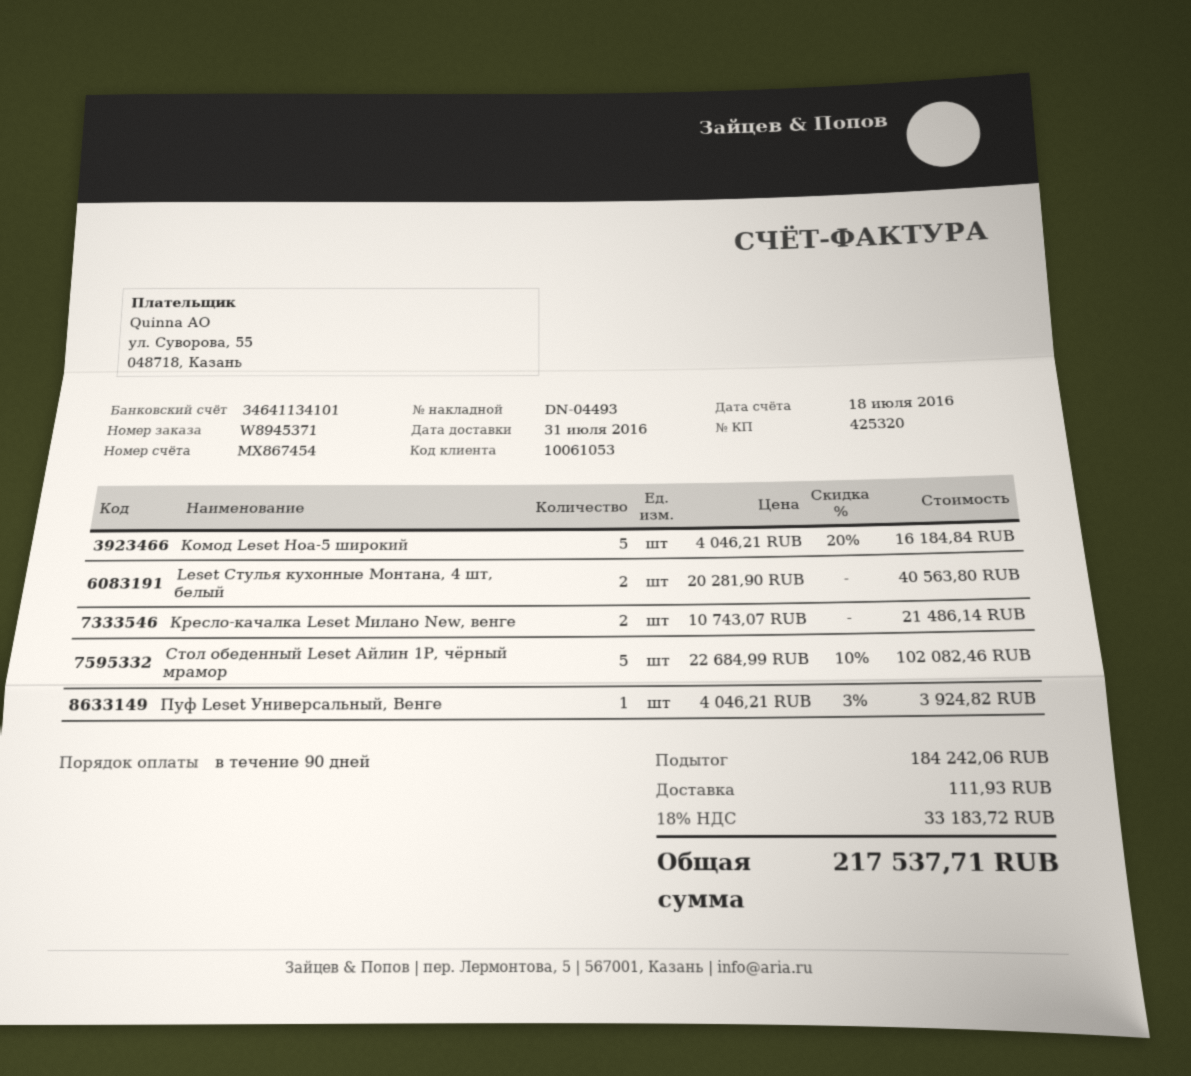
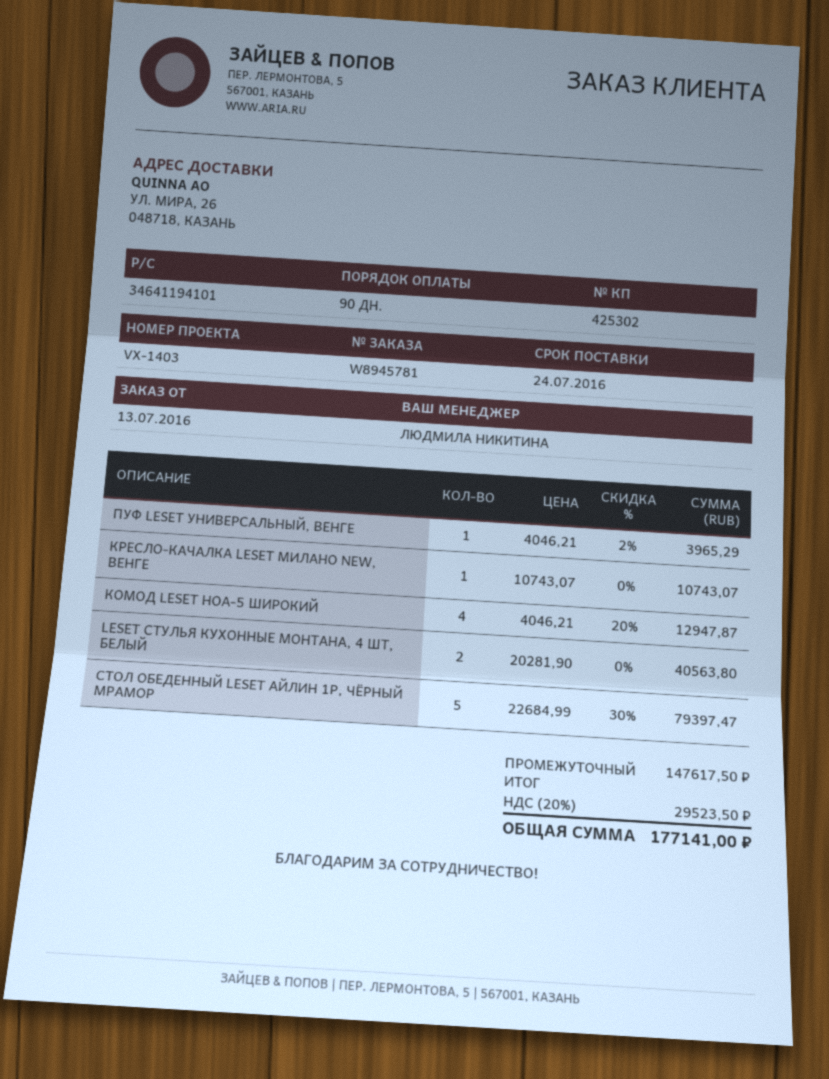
quote number: 425320 -> 425302
order number: W8945371 -> W8945781
delivery date: 2016-07-31 -> 2016-07-24
bank account: 34641134101 -> 34641194101
Комод Leset Ноа-5 широкий: 5 x 4046.21 - 20% = 16184.84 -> 4 x 4046.21 - 20% = 12947.87
Кресло-качалка Leset Милано New, венге: 2 x 10743.07 = 21486.14 -> 1 x 10743.07 = 10743.07
Стол обеденный Leset Айлин 1Р, чёрный мрамор: 5 x 22684.99 - 10% = 102082.46 -> 5 x 22684.99 - 30% = 79397.47
Пуф Leset Универсальный, Венге: 1 x 4046.21 - 3% = 3924.82 -> 1 x 4046.21 - 2% = 3965.29
subtotal: 184242.06 -> 147617.50
shipping: 111.93 -> none
tax: 18% = 33183.72 -> 20% = 29523.50
total: 217537.71 -> 177141.00

